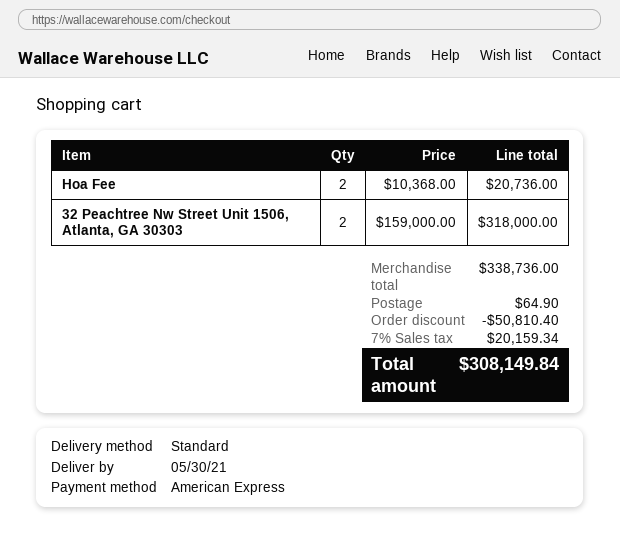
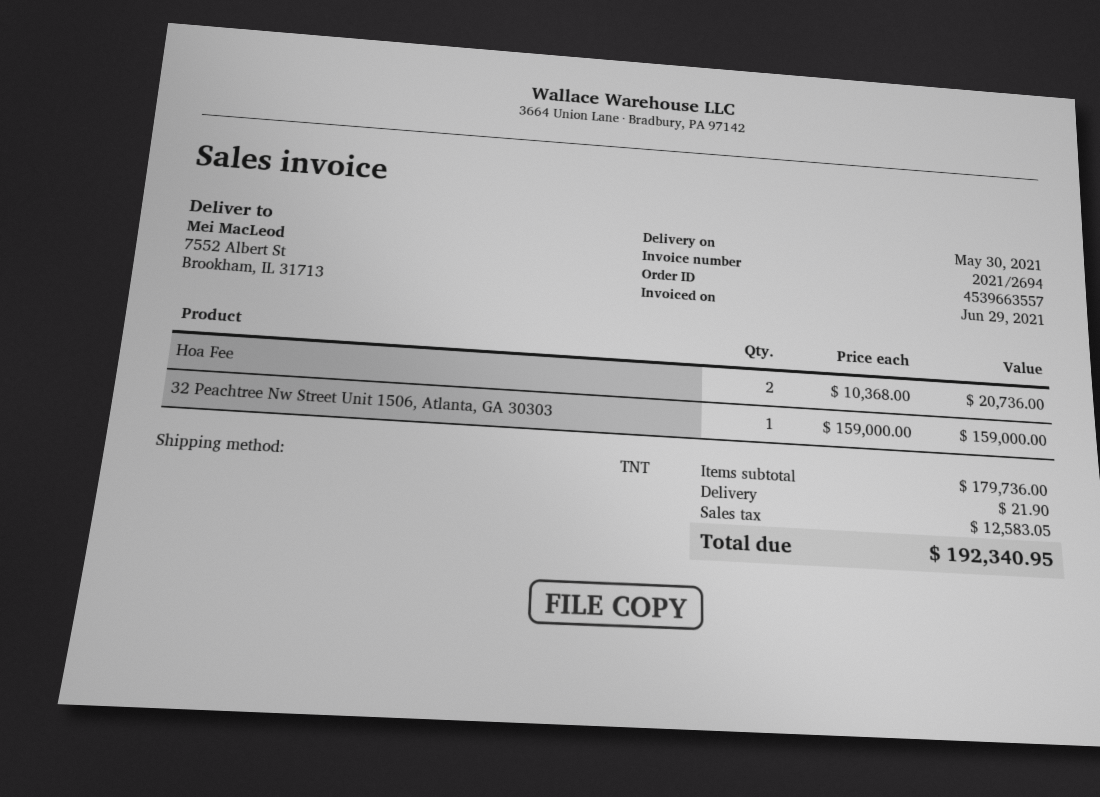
shipping method: standard -> TNT
32 Peachtree Nw Street Unit 1506, Atlanta, GA 30303: 2 x 159000.00 = 318000.00 -> 1 x 159000.00 = 159000.00
subtotal: 338736.00 -> 179736.00
discount: 50810.40 -> none
shipping: 64.90 -> 21.90
tax: 20159.34 -> 12583.05
total: 308149.84 -> 192340.95

